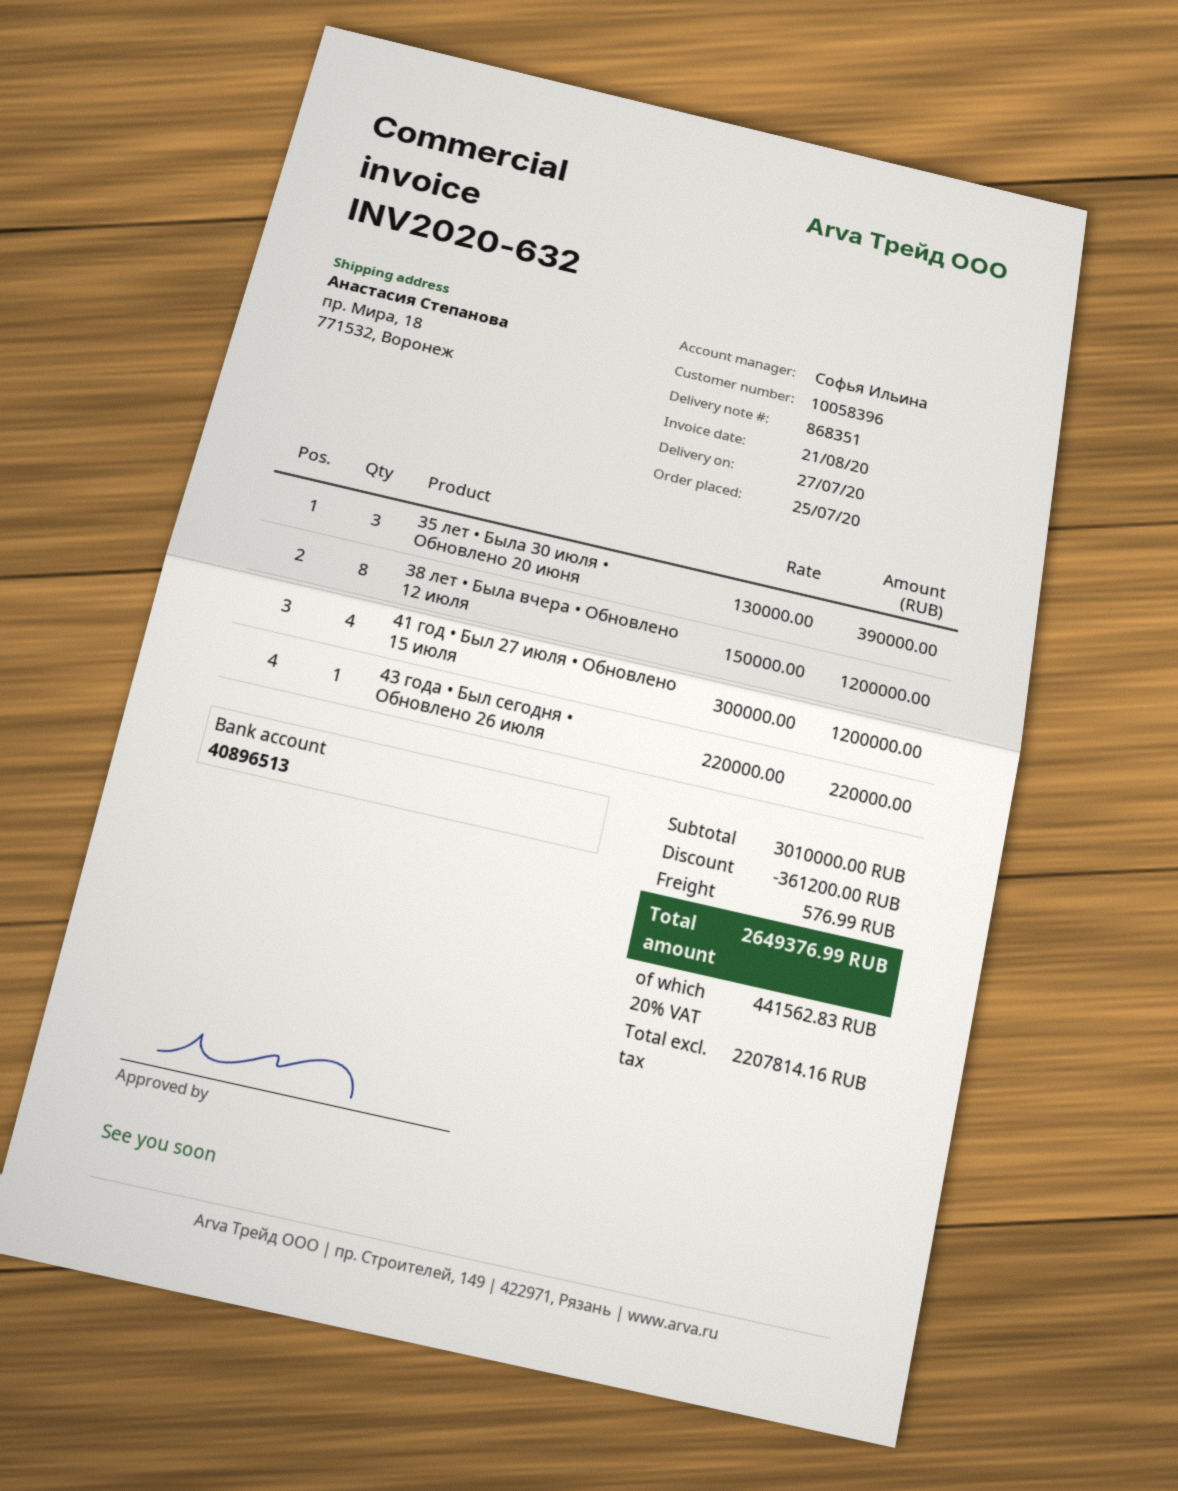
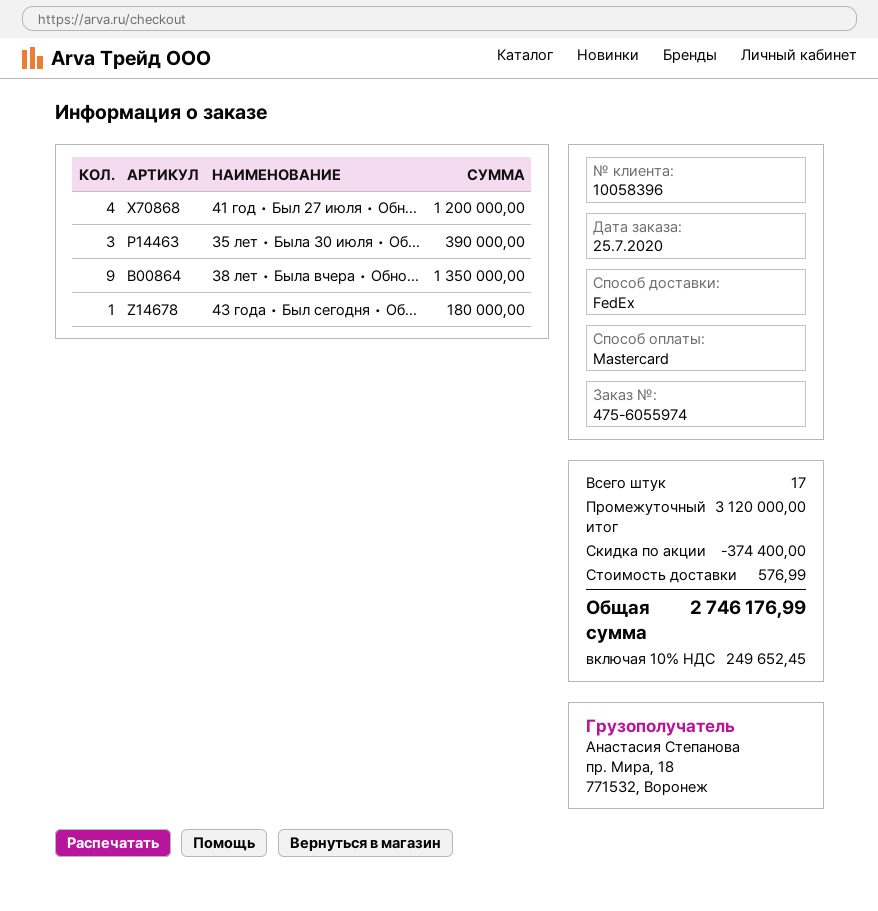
38 лет • Была вчера • Обновлено 12 июля: 8 for 1200000.00 -> 9 for 1350000.00
43 года • Был сегодня • Обновлено 26 июля: 1 for 220000.00 -> 1 for 180000.00
subtotal: 3010000.00 -> 3120000.00
discount: 361200.00 -> 374400.00
tax: 20% = 441562.83 -> 10% = 249652.45
total: 2649376.99 -> 2746176.99

